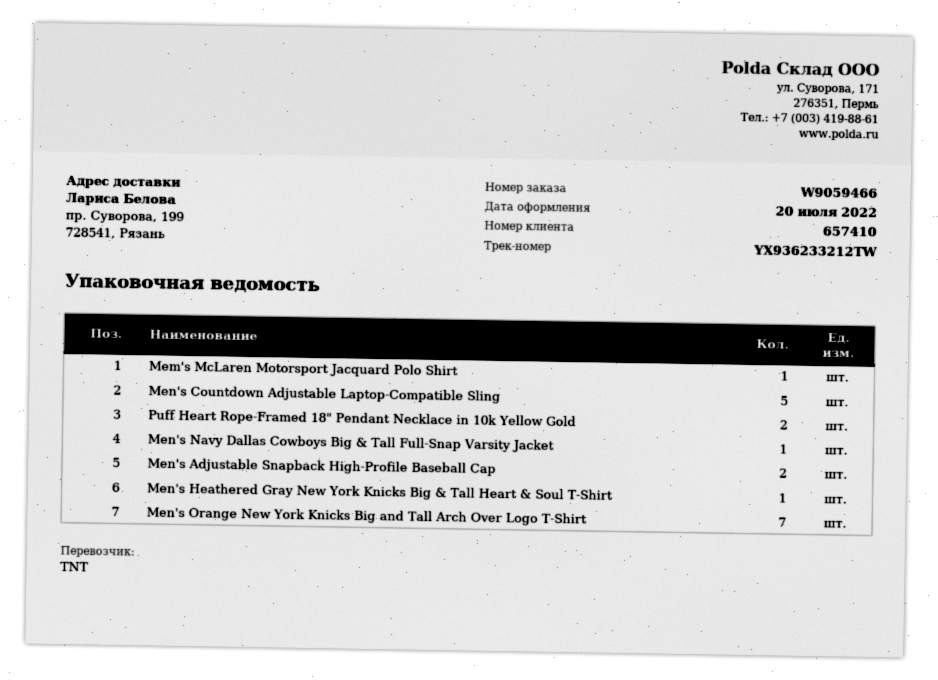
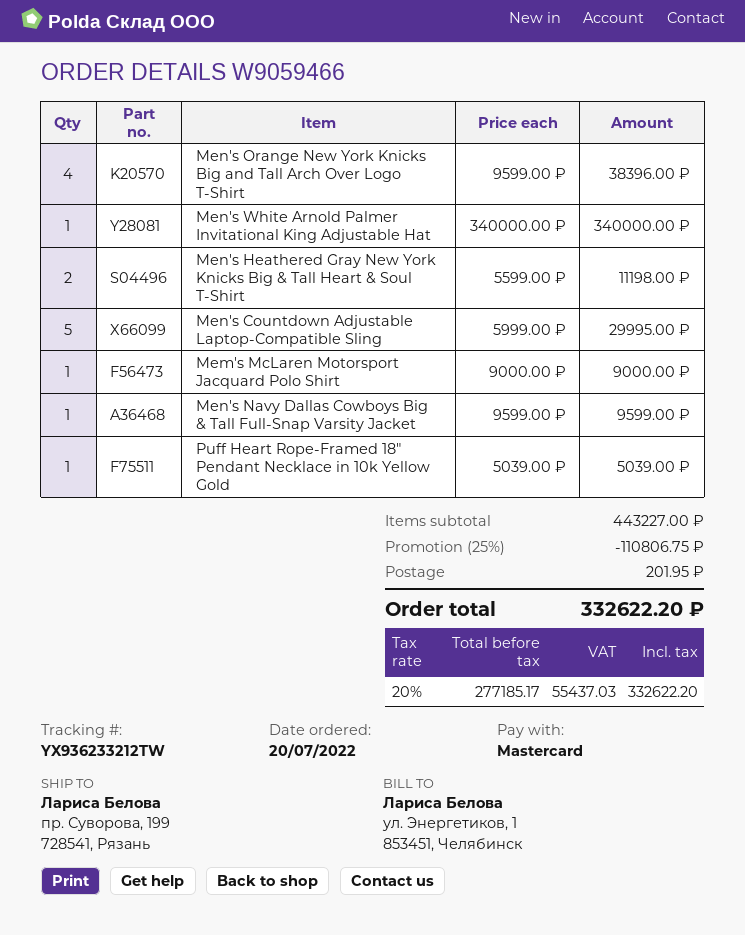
Puff Heart Rope-Framed 18" Pendant Necklace in 10k Yellow Gold: 2 -> 1
Men's Adjustable Snapback High-Profile Baseball Cap: 2 -> none
Men's Heathered Gray New York Knicks Big & Tall Heart & Soul T-Shirt: 1 -> 2
Men's Orange New York Knicks Big and Tall Arch Over Logo T-Shirt: 7 -> 4
Men's White Arnold Palmer Invitational King Adjustable Hat: none -> 1

